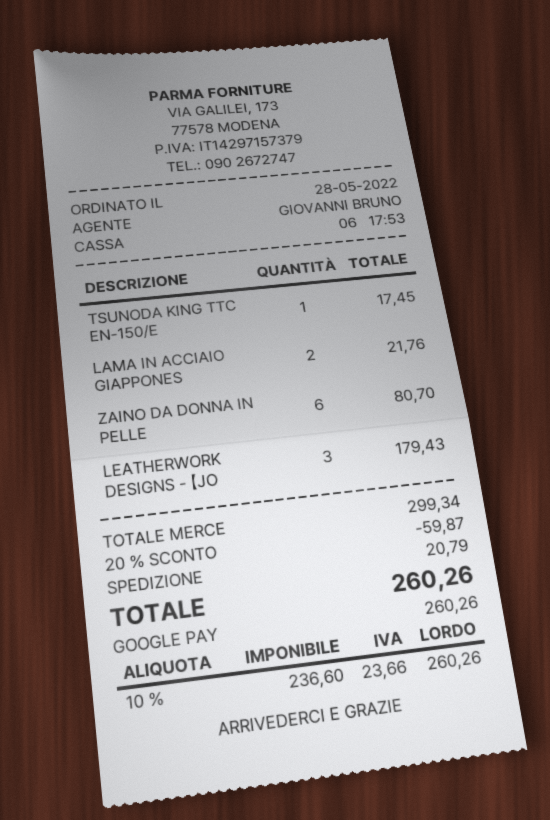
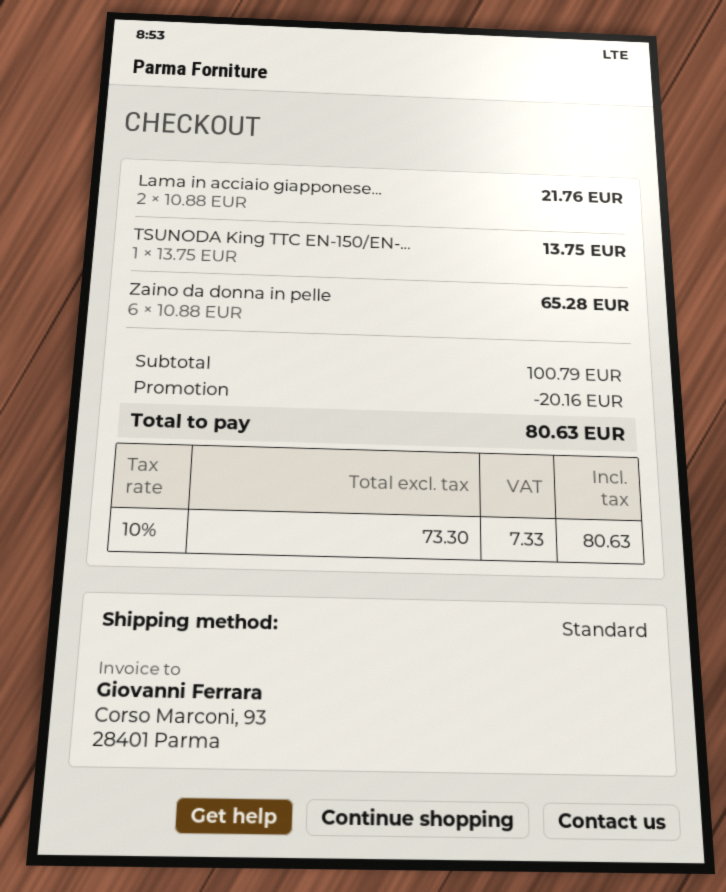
TSUNODA KING TTC EN-150/E: 1 for 17.45 -> 1 for 13.75
ZAINO DA DONNA IN PELLE: 6 for 80.70 -> 6 for 65.28
LEATHERWORK DESIGNS - 【JO: 3 for 179.43 -> none
subtotal: 299.34 -> 100.79
discount: 59.87 -> 20.16
shipping: 20.79 -> none
net: 236.60 -> 73.30
tax: 10% = 23.66 -> 10% = 7.33
total: 260.26 -> 80.63

